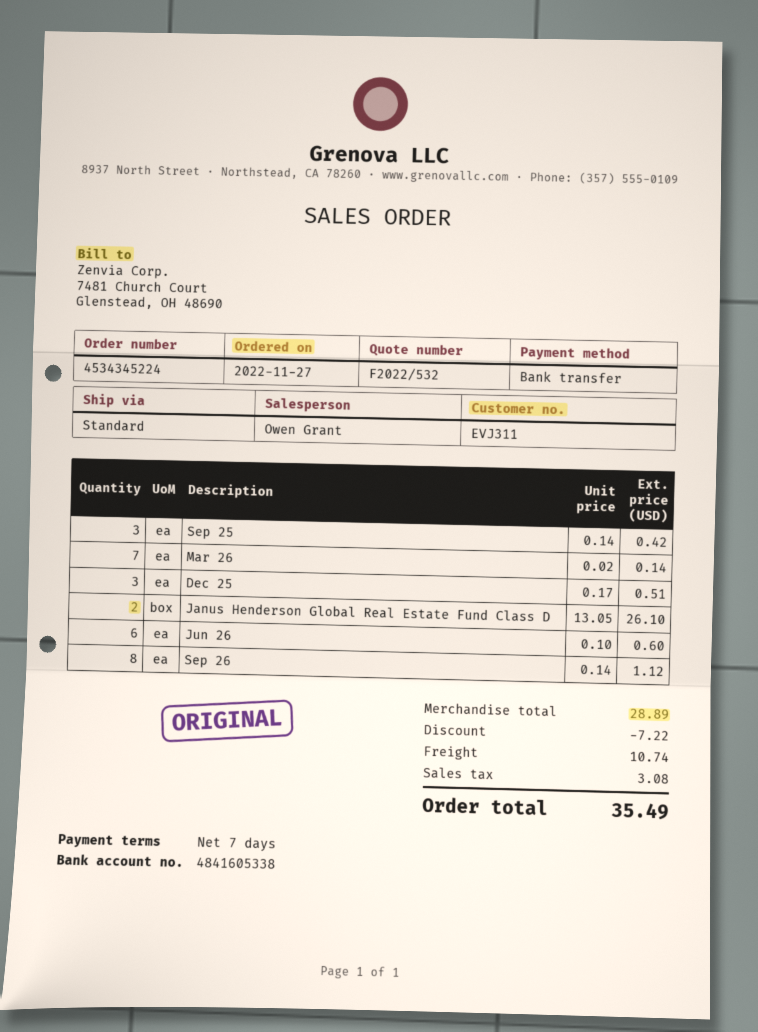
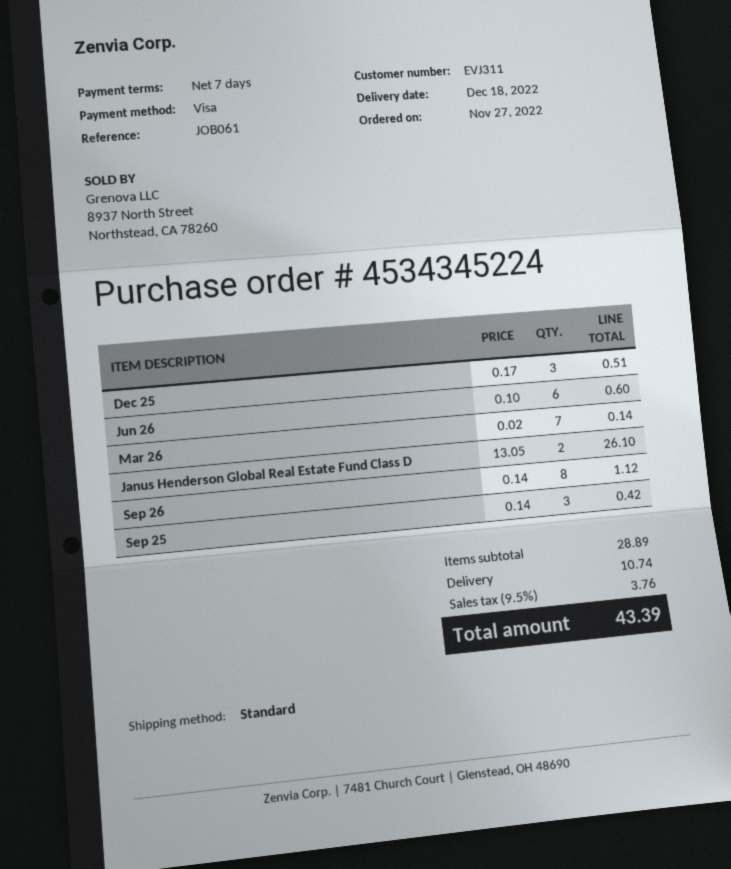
payment method: bank transfer -> Visa
discount: 7.22 -> none
tax: 3.08 -> 3.76
total: 35.49 -> 43.39

